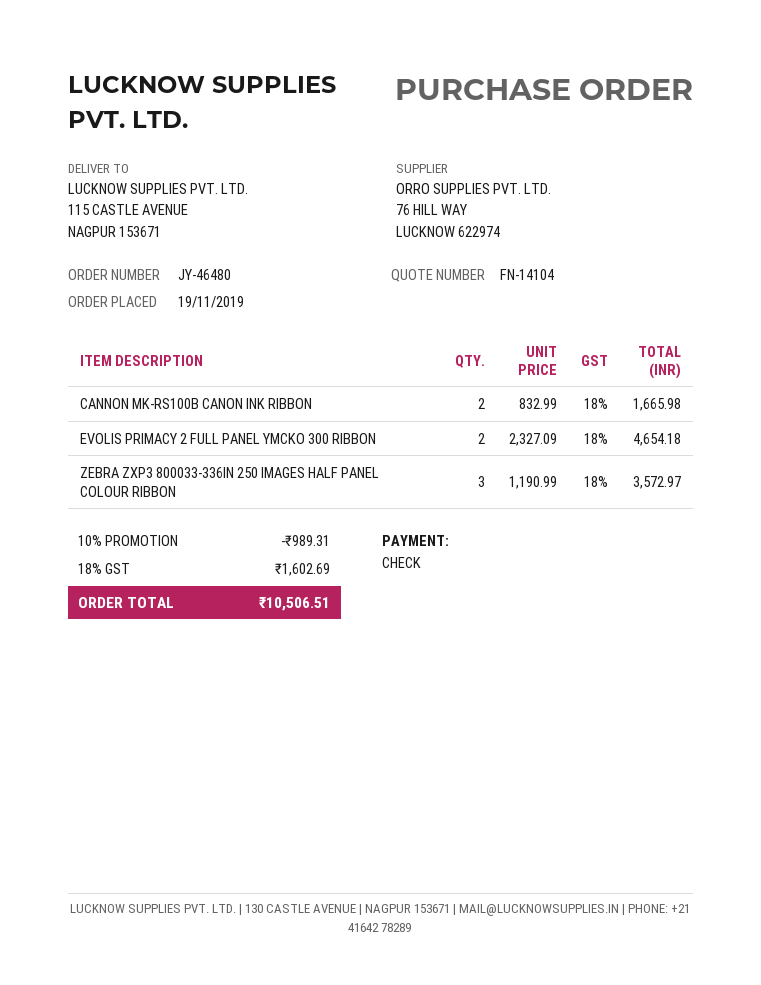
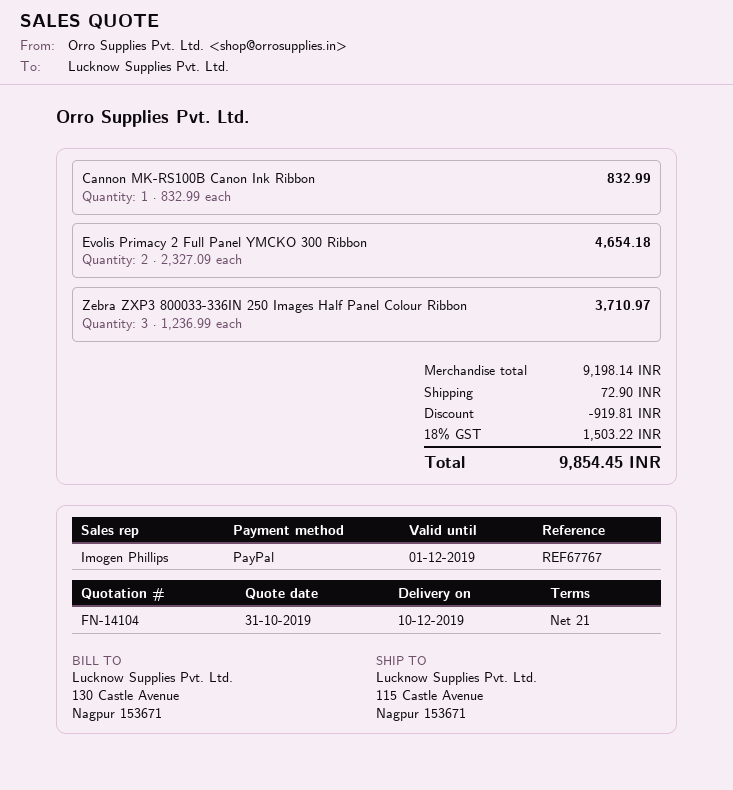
payment method: cheque -> PayPal
CANNON MK-RS100B CANON INK RIBBON: 2 x 832.99 = 1665.98 -> 1 x 832.99 = 832.99
ZEBRA ZXP3 800033-336IN 250 IMAGES HALF PANEL COLOUR RIBBON: 3 x 1190.99 = 3572.97 -> 3 x 1236.99 = 3710.97
discount: 989.31 -> 919.81
shipping: none -> 72.90
tax: 18% = 1602.69 -> 18% = 1503.22
total: 10506.51 -> 9854.45

